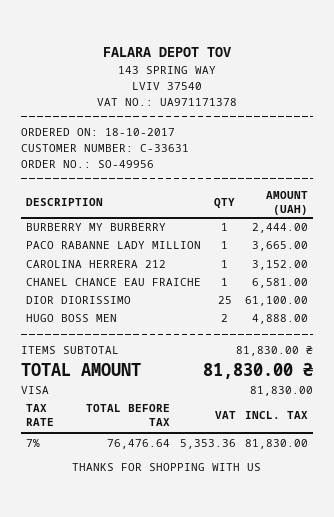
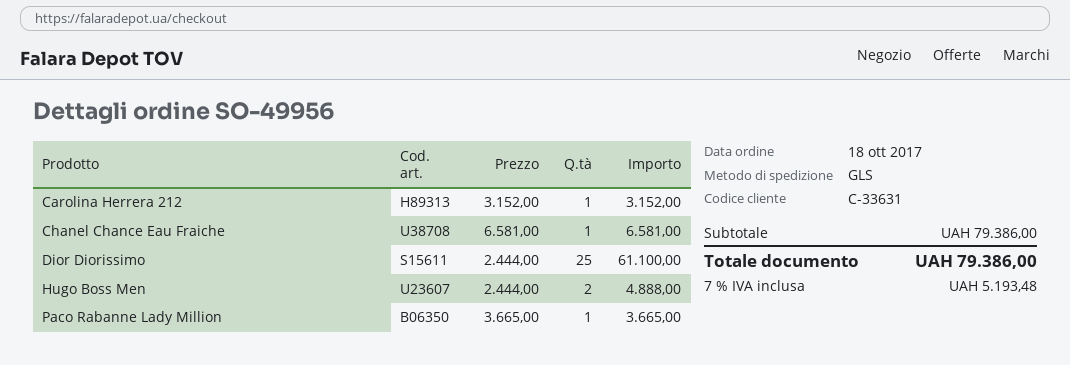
BURBERRY MY BURBERRY: 1 for 2444.00 -> none
subtotal: 81830.00 -> 79386.00
tax: 7% = 5353.36 -> 7% = 5193.48
total: 81830.00 -> 79386.00

